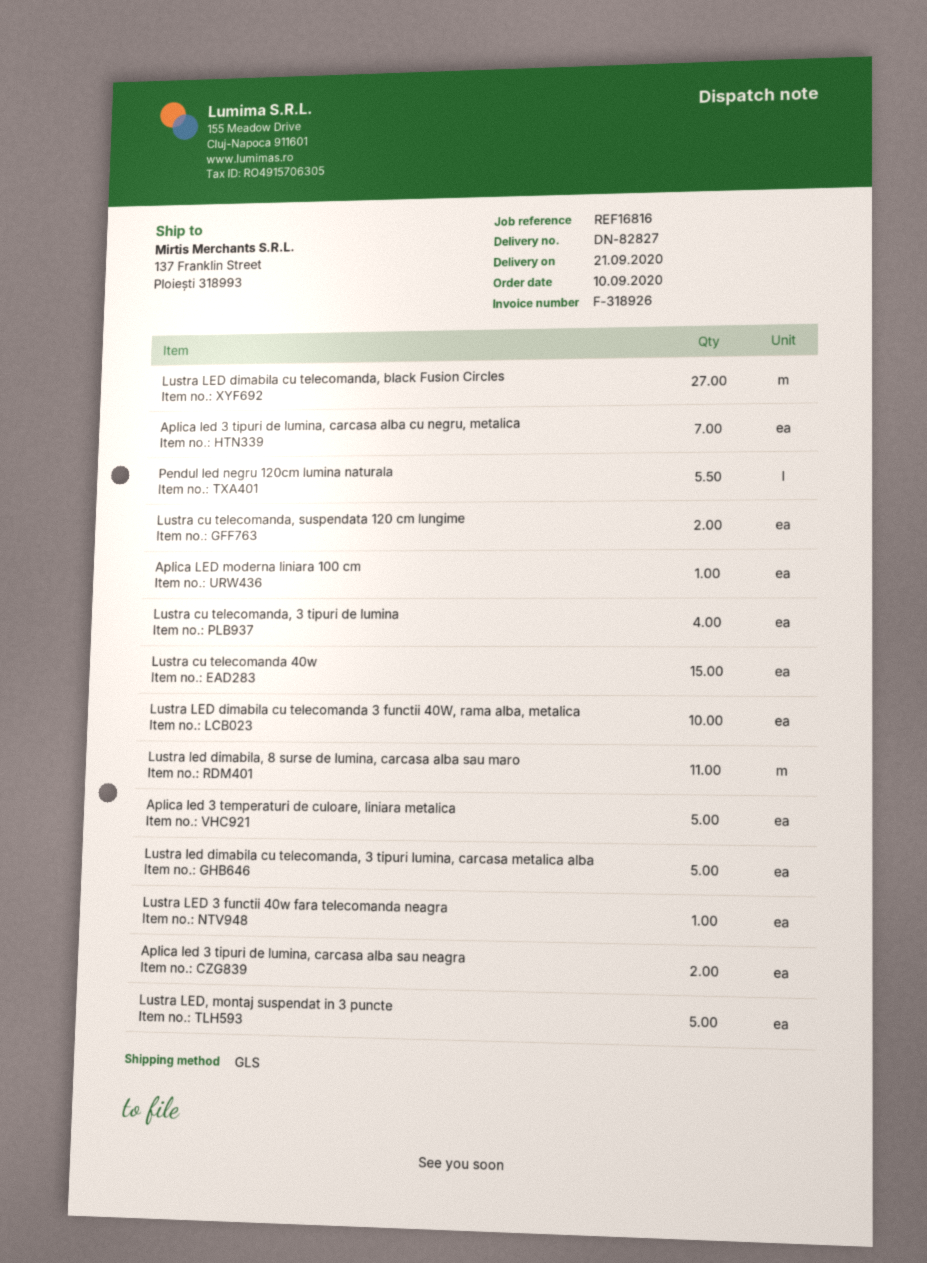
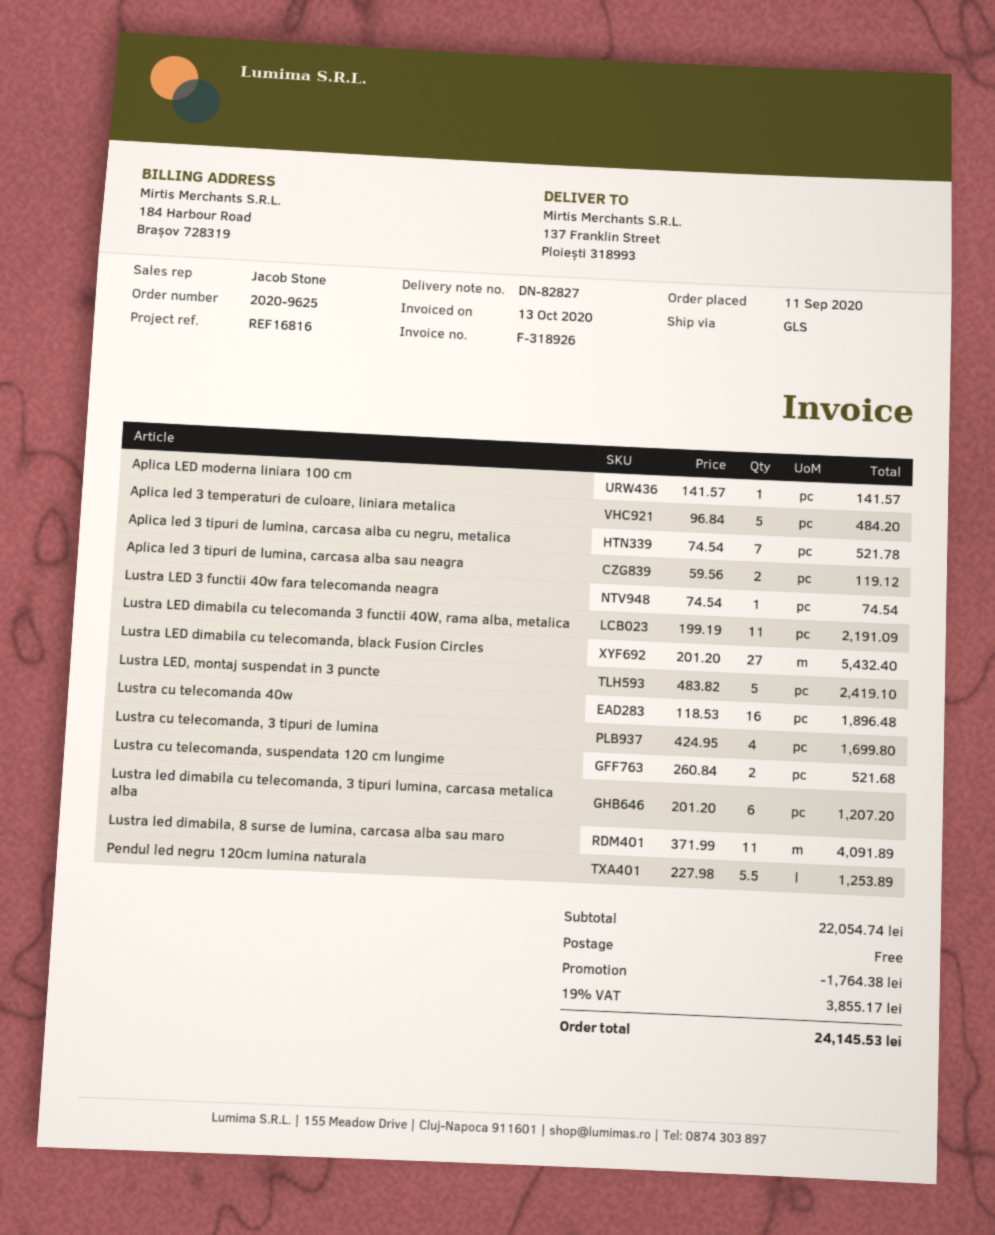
order date: 2020-09-10 -> 2020-09-11
Lustra cu telecomanda 40w: 15 -> 16
Lustra LED dimabila cu telecomanda 3 functii 40W, rama alba, metalica: 10 -> 11
Lustra led dimabila cu telecomanda, 3 tipuri lumina, carcasa metalica alba: 5 -> 6

